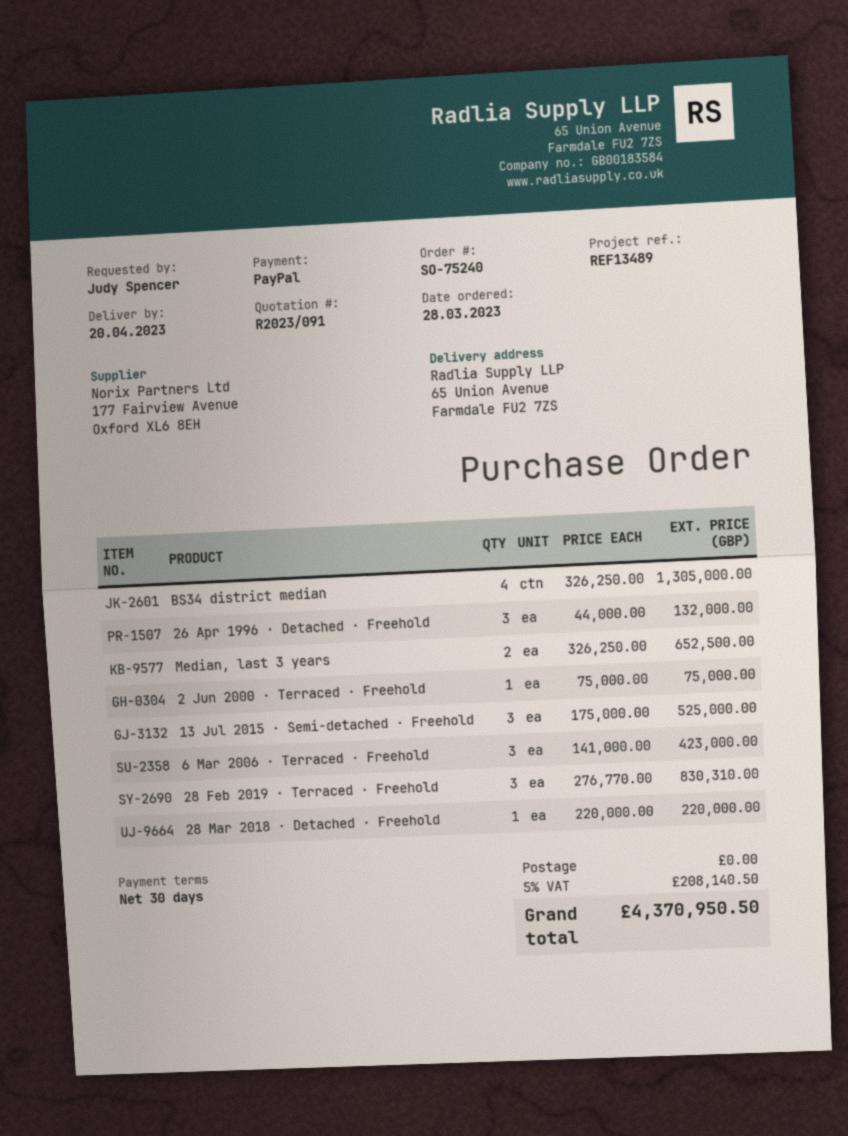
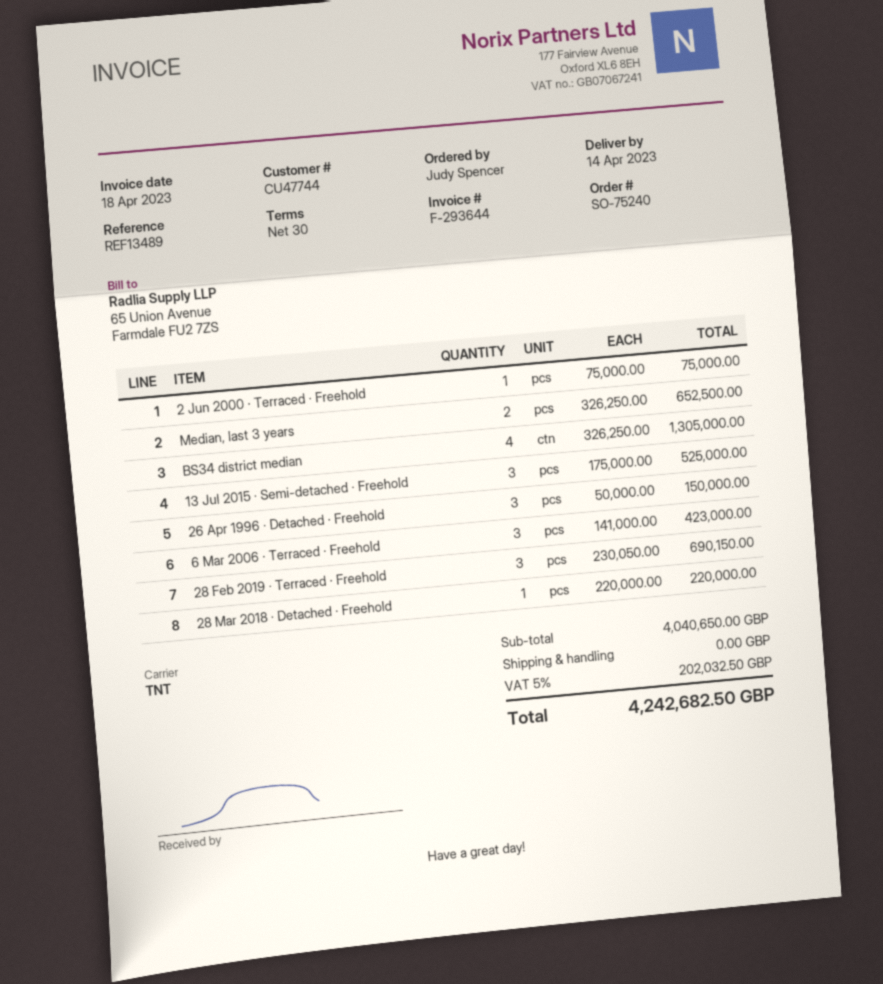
delivery date: 2023-04-20 -> 2023-04-14
26 Apr 1996 · Detached · Freehold: 3 x 44000.00 = 132000.00 -> 3 x 50000.00 = 150000.00
28 Feb 2019 · Terraced · Freehold: 3 x 276770.00 = 830310.00 -> 3 x 230050.00 = 690150.00
tax: 5% = 208140.50 -> 5% = 202032.50
total: 4370950.50 -> 4242682.50

